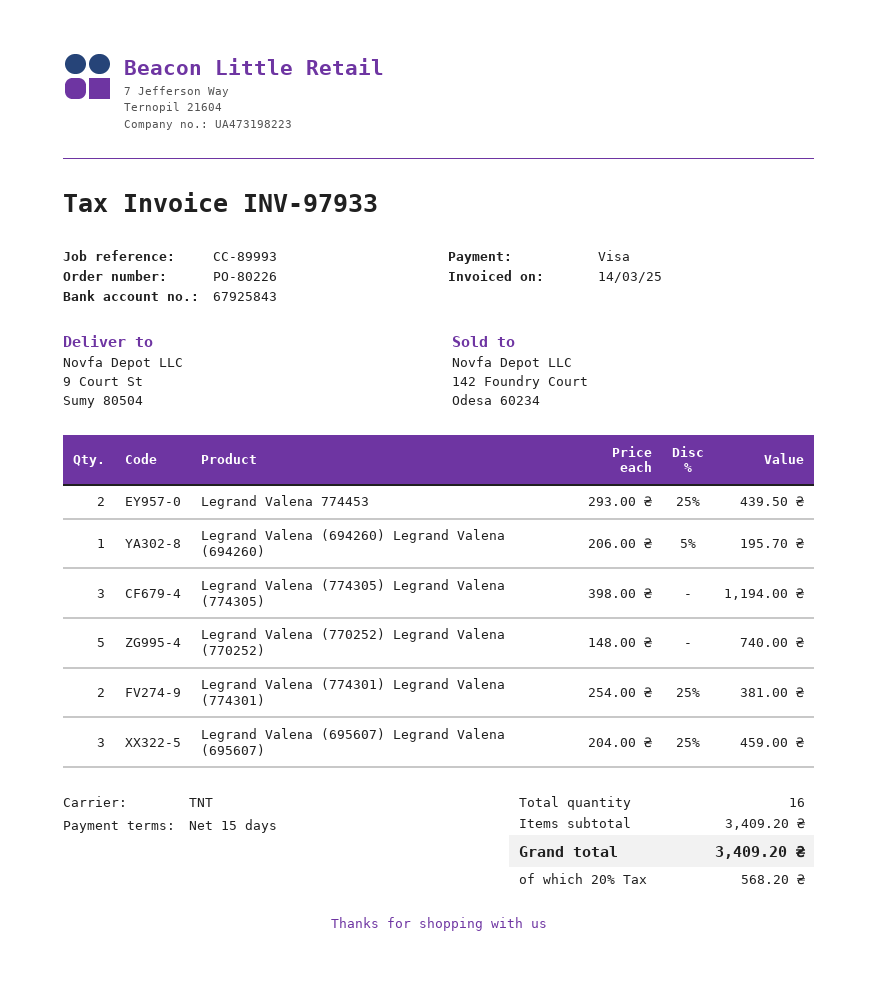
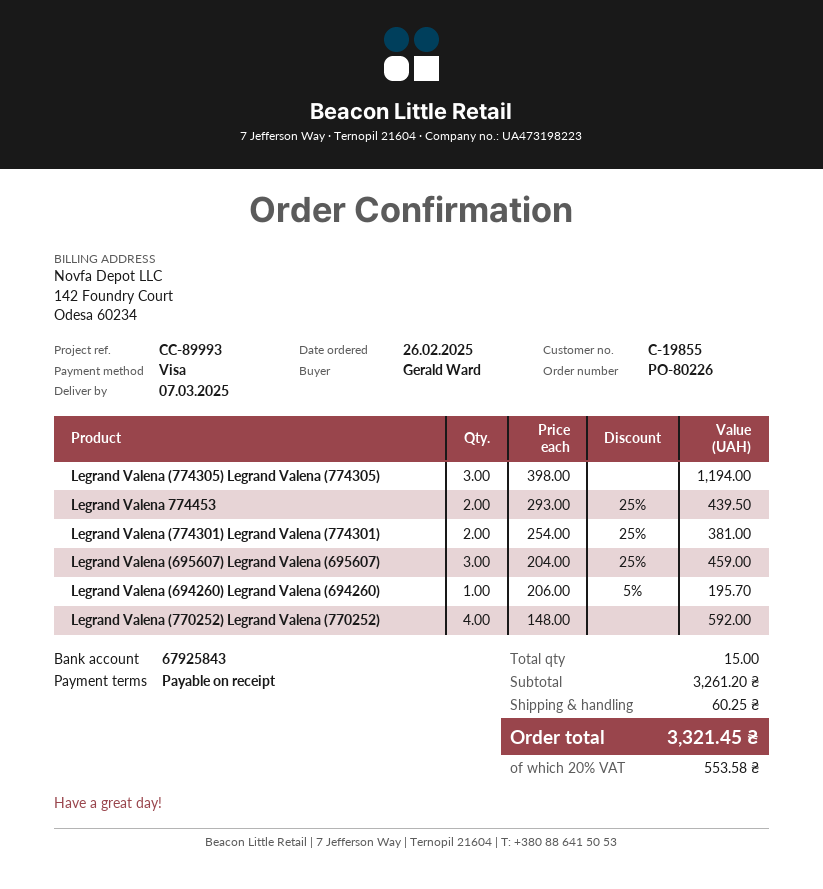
payment terms: 15 days -> on receipt
Legrand Valena (770252) Legrand Valena (770252): 5 x 148.00 = 740.00 -> 4 x 148.00 = 592.00
total quantity: 16 -> 15
subtotal: 3409.20 -> 3261.20
shipping: none -> 60.25
tax: 20% = 568.20 -> 20% = 553.58
total: 3409.20 -> 3321.45

